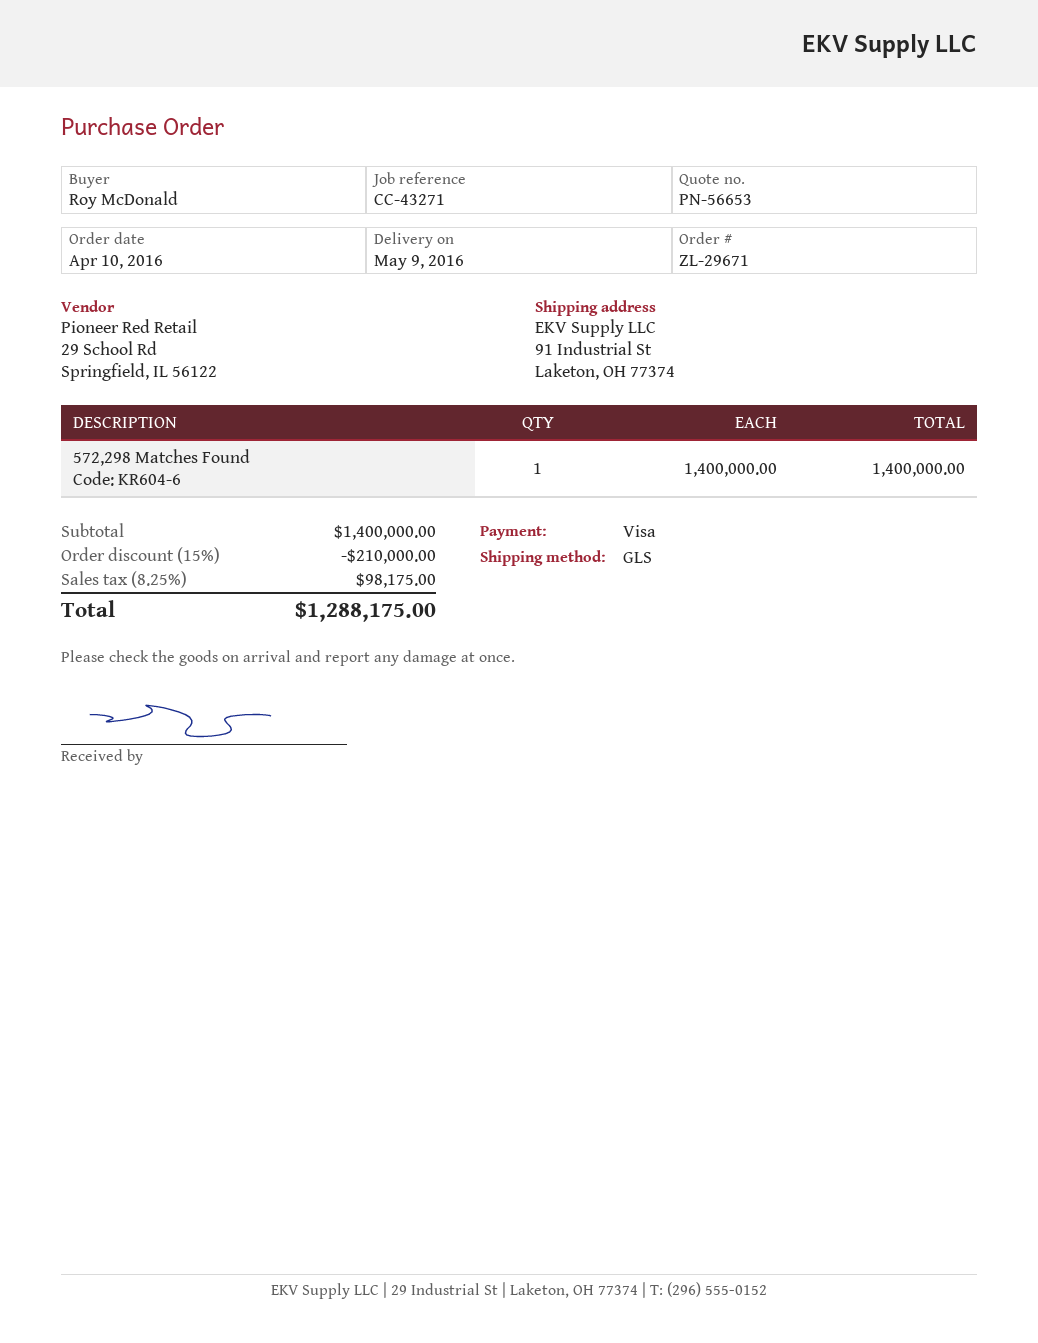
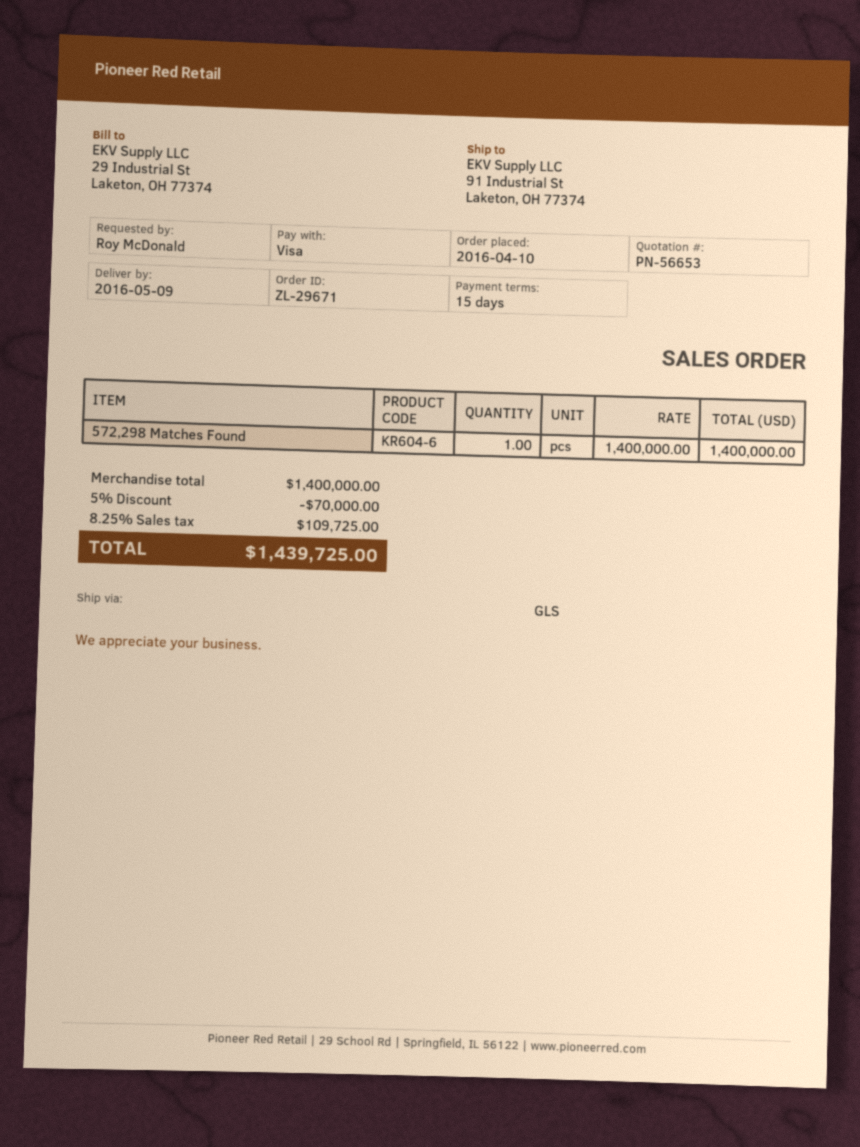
discount: 15% = 210000.00 -> 5% = 70000.00
tax: 8.25% = 98175.00 -> 8.25% = 109725.00
total: 1288175.00 -> 1439725.00

